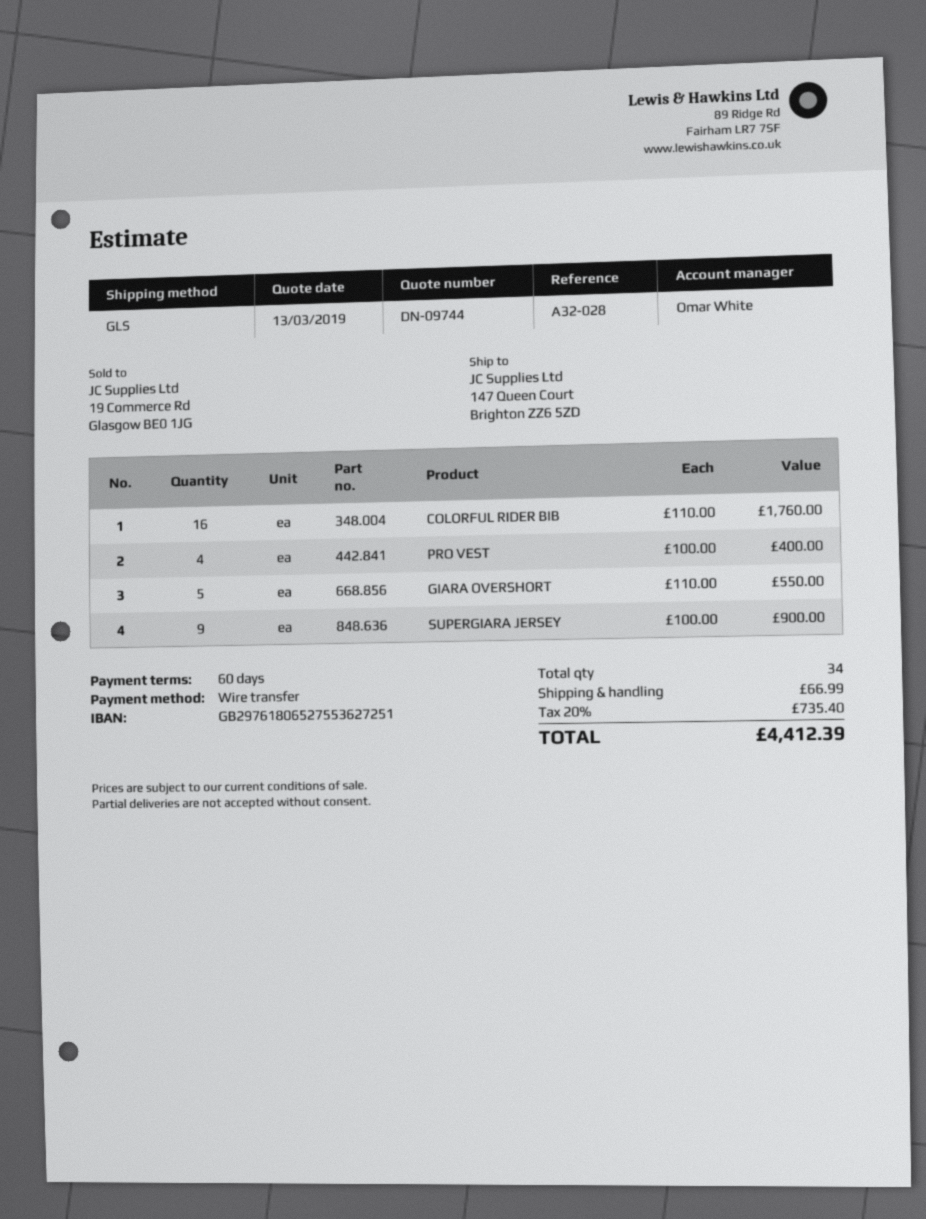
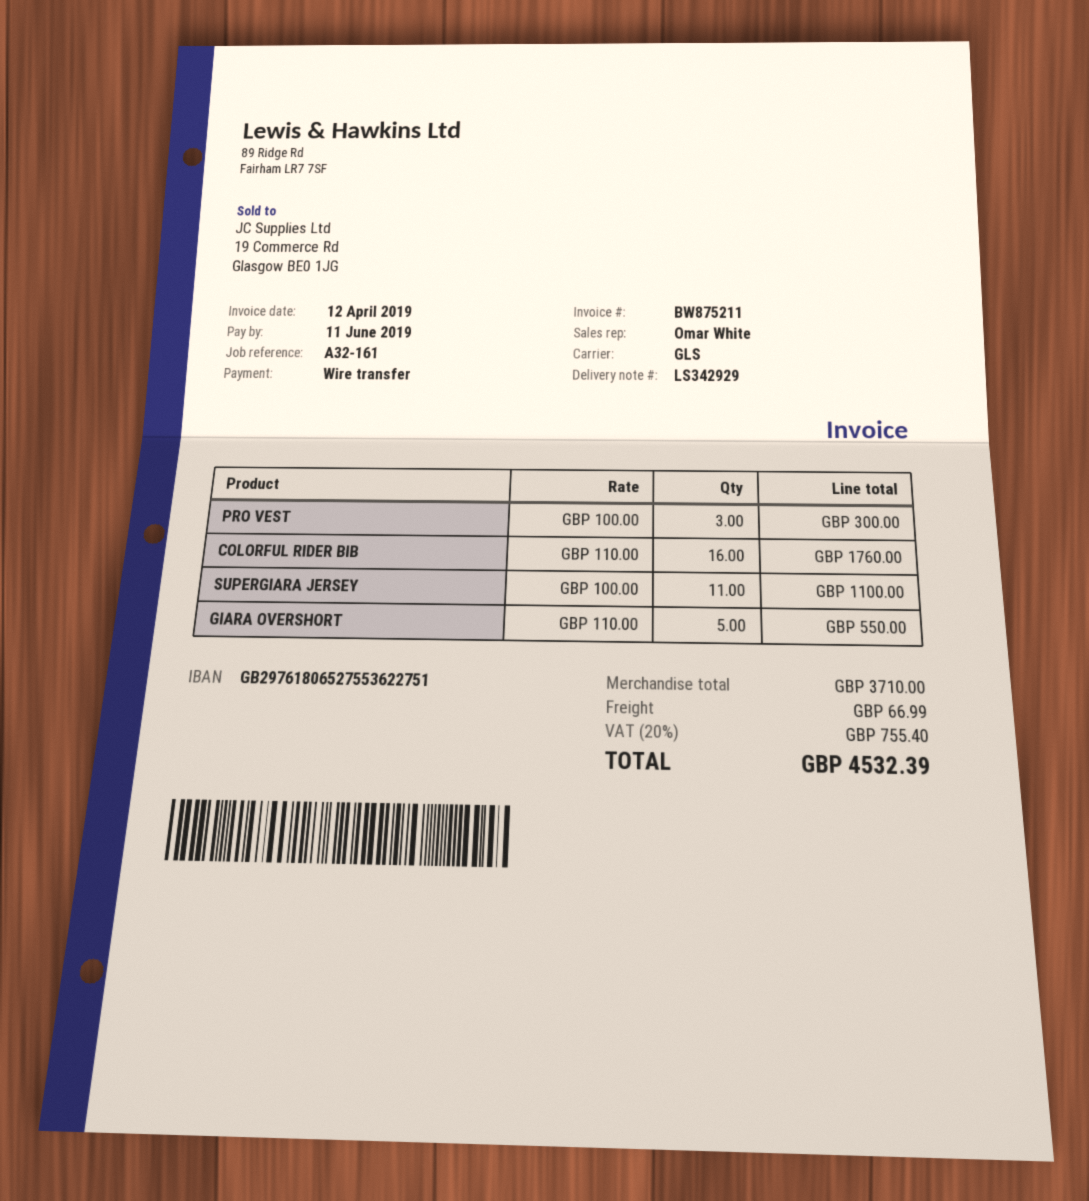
reference: A32-028 -> A32-161
bank account: GB29761806527553627251 -> GB29761806527553622751
PRO VEST: 4 x 100.00 = 400.00 -> 3 x 100.00 = 300.00
SUPERGIARA JERSEY: 9 x 100.00 = 900.00 -> 11 x 100.00 = 1100.00
tax: 20% = 735.40 -> 20% = 755.40
total: 4412.39 -> 4532.39

